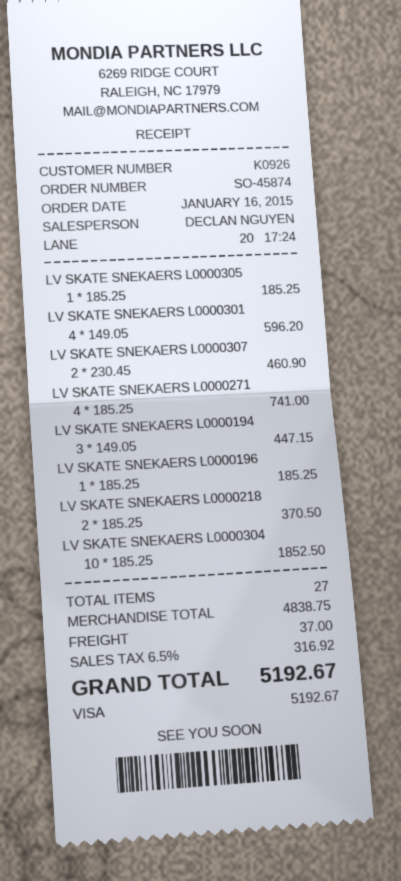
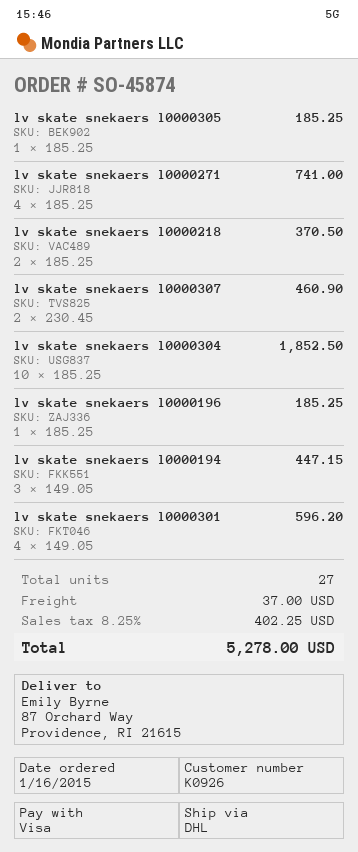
tax: 6.5% = 316.92 -> 8.25% = 402.25
total: 5192.67 -> 5278.00

